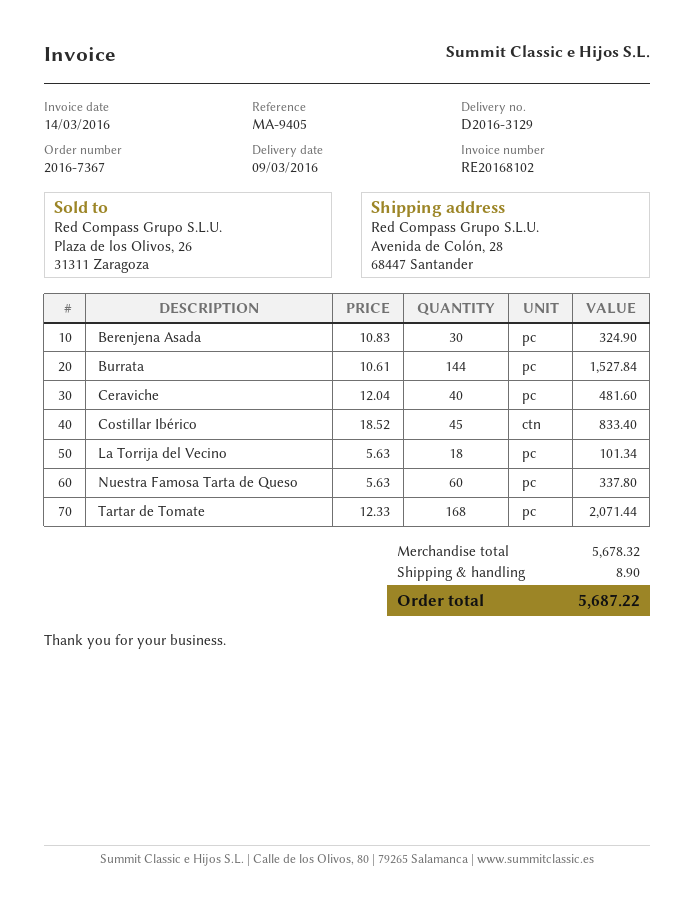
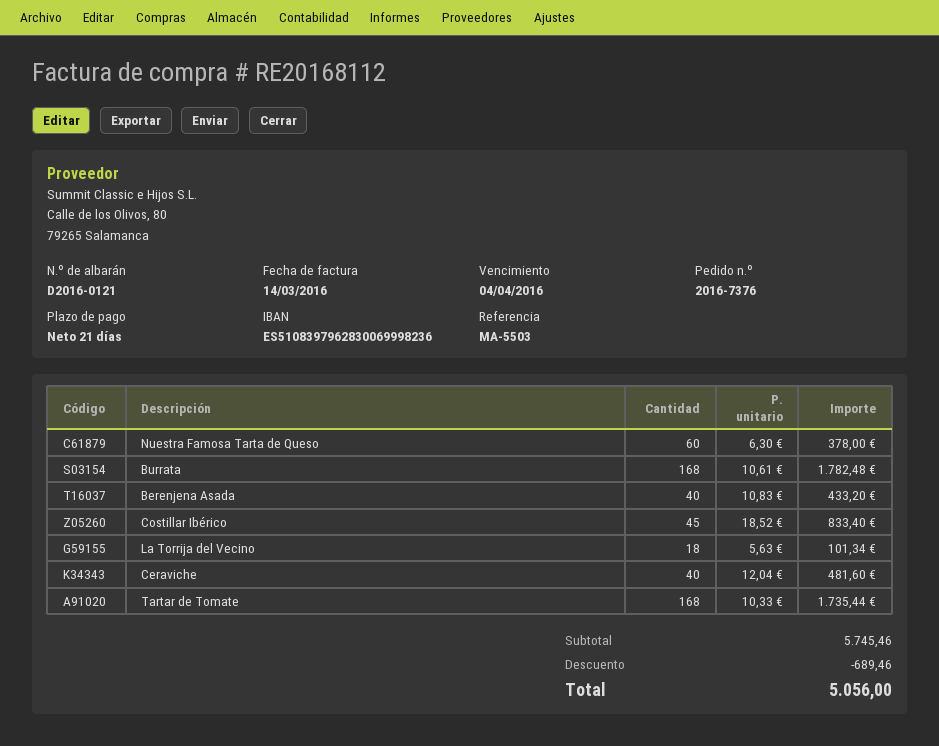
order number: 2016-7367 -> 2016-7376
delivery note number: D2016-3129 -> D2016-0121
invoice number: RE20168102 -> RE20168112
reference: MA-9405 -> MA-5503
Berenjena Asada: 30 x 10.83 = 324.90 -> 40 x 10.83 = 433.20
Burrata: 144 x 10.61 = 1527.84 -> 168 x 10.61 = 1782.48
Nuestra Famosa Tarta de Queso: 60 x 5.63 = 337.80 -> 60 x 6.30 = 378.00
Tartar de Tomate: 168 x 12.33 = 2071.44 -> 168 x 10.33 = 1735.44
subtotal: 5678.32 -> 5745.46
discount: none -> 689.46
shipping: 8.90 -> none
total: 5687.22 -> 5056.00

